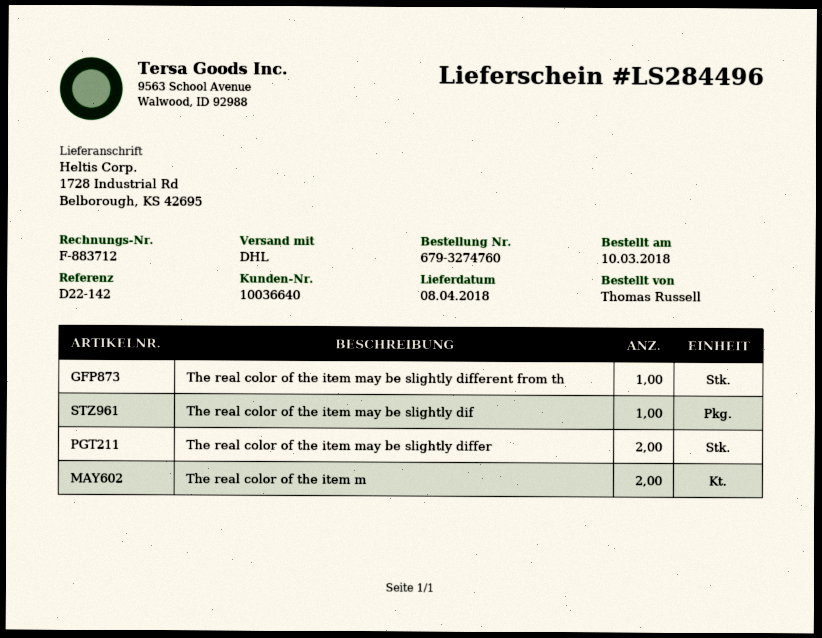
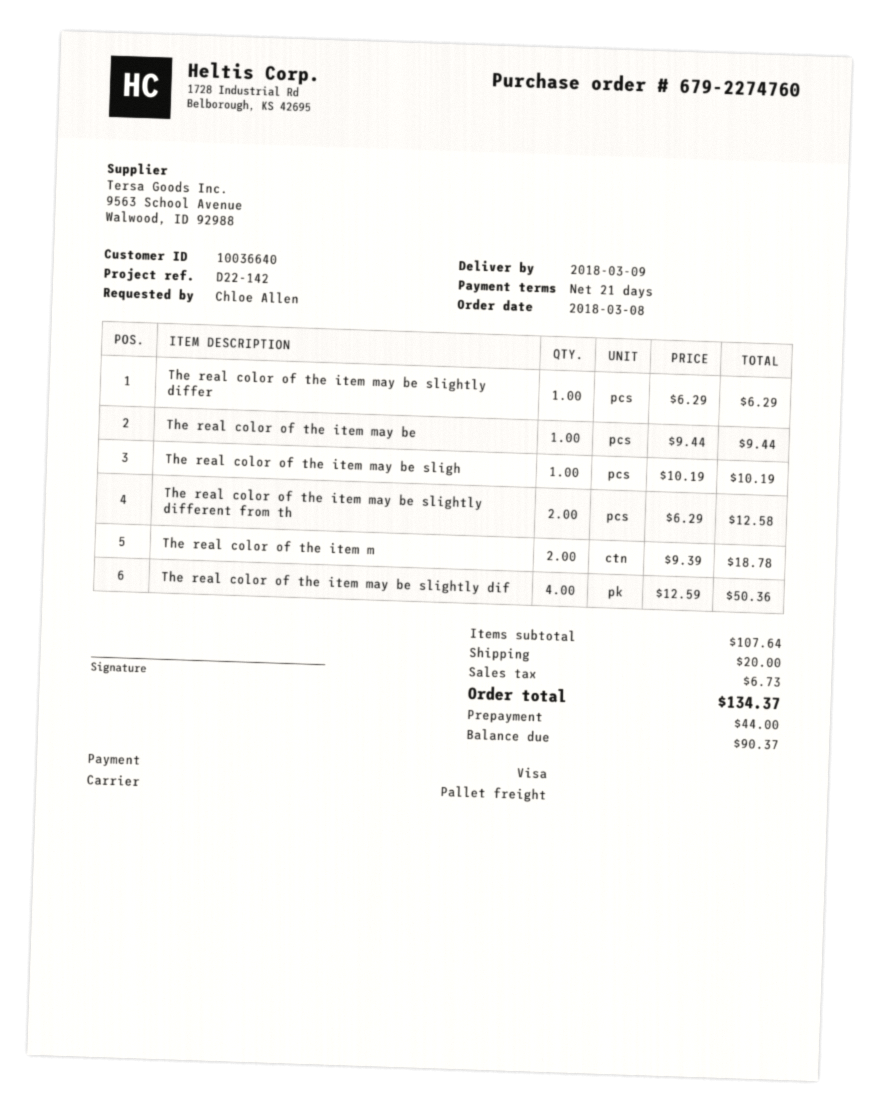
order number: 679-3274760 -> 679-2274760
order date: 2018-03-10 -> 2018-03-08
delivery date: 2018-04-08 -> 2018-03-09
ordered by: Thomas Russell -> Chloe Allen
shipping method: DHL -> pallet freight
The real color of the item may be slightly different from th: 1 -> 2
The real color of the item may be slightly dif: 1 -> 4
The real color of the item may be slightly differ: 2 -> 1
The real color of the item may be: none -> 1
The real color of the item may be sligh: none -> 1

